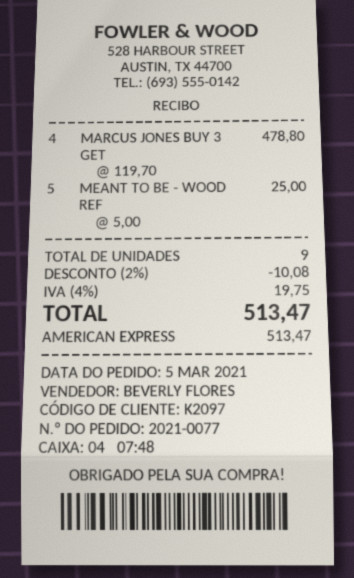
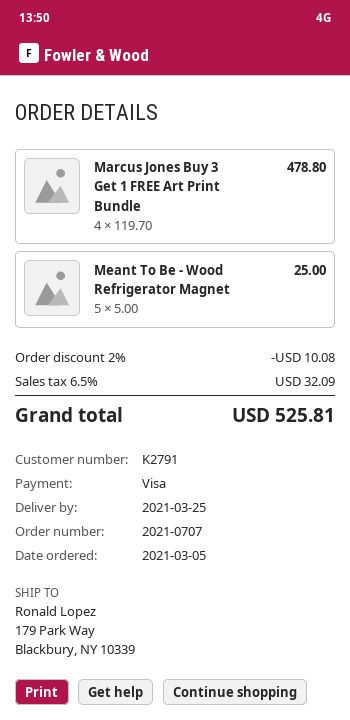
order number: 2021-0077 -> 2021-0707
customer number: K2097 -> K2791
payment method: American Express -> Visa
tax: 4% = 19.75 -> 6.5% = 32.09
total: 513.47 -> 525.81

